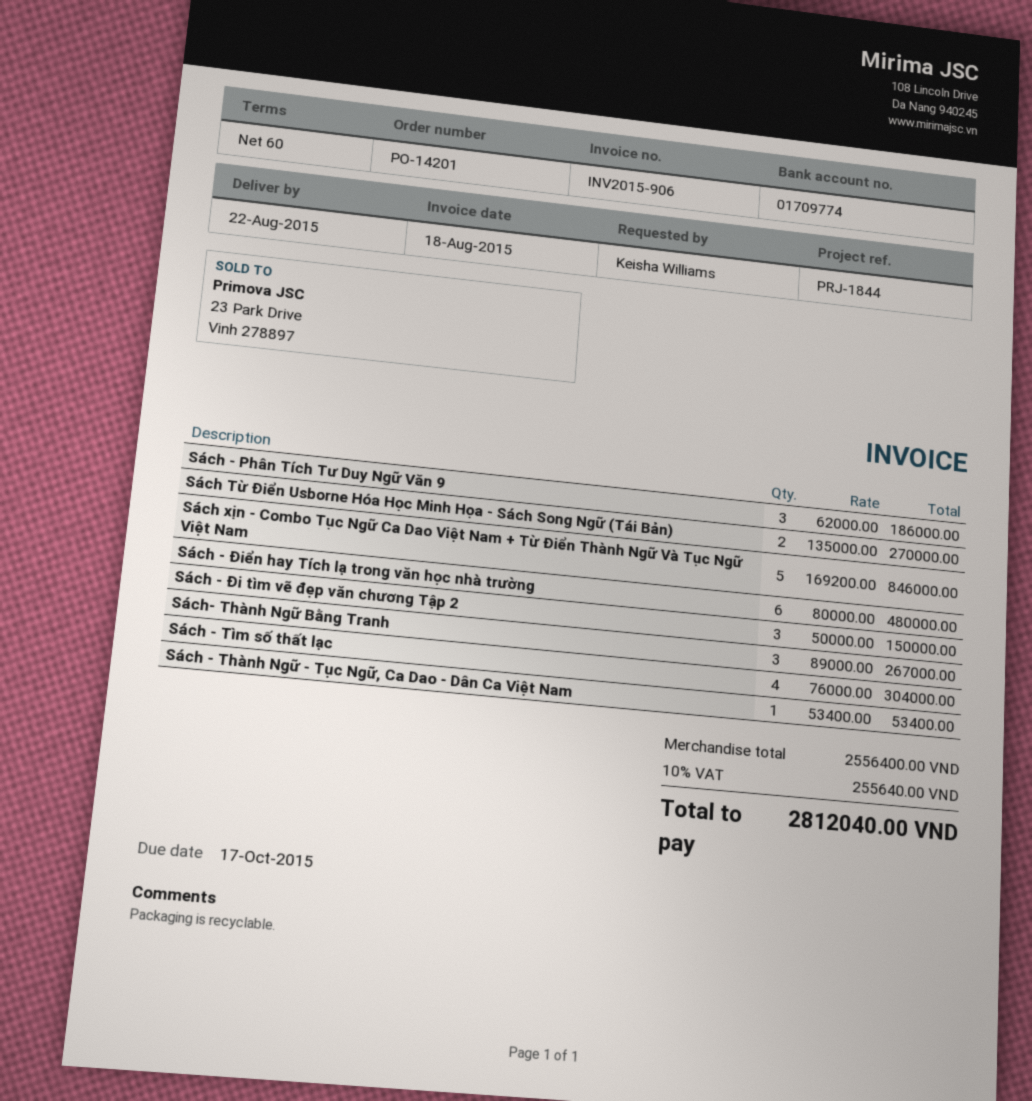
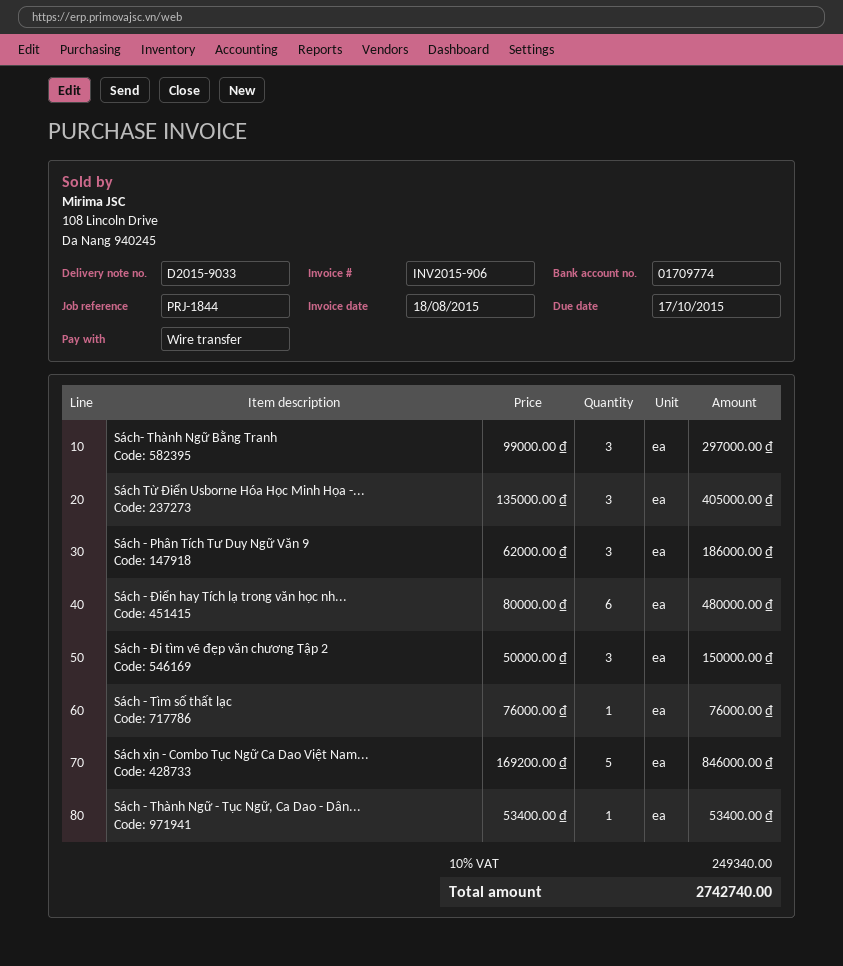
Sách Từ Điển Usborne Hóa Học Minh Họa - Sách Song Ngữ (Tái Bản): 2 x 135000.00 = 270000.00 -> 3 x 135000.00 = 405000.00
Sách- Thành Ngữ Bằng Tranh: 3 x 89000.00 = 267000.00 -> 3 x 99000.00 = 297000.00
Sách - Tìm số thất lạc: 4 x 76000.00 = 304000.00 -> 1 x 76000.00 = 76000.00
tax: 10% = 255640.00 -> 10% = 249340.00
total: 2812040.00 -> 2742740.00

